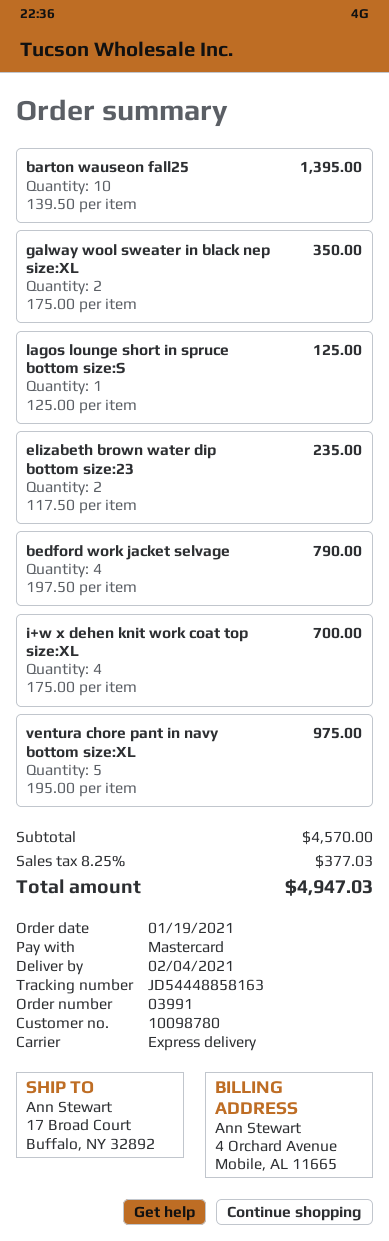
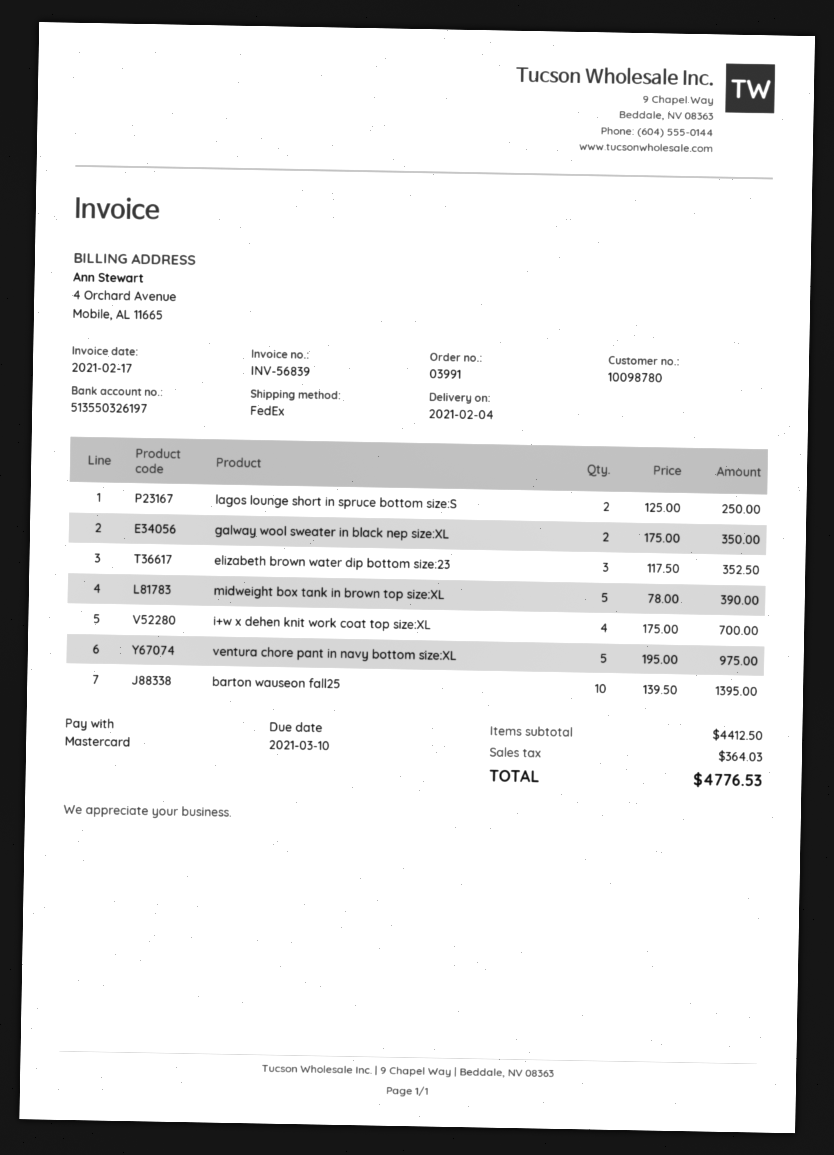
shipping method: express -> FedEx
lagos lounge short in spruce bottom size:S: 1 x 125.00 = 125.00 -> 2 x 125.00 = 250.00
elizabeth brown water dip bottom size:23: 2 x 117.50 = 235.00 -> 3 x 117.50 = 352.50
bedford work jacket selvage: 4 x 197.50 = 790.00 -> none
midweight box tank in brown top size:XL: none -> 5 x 78.00 = 390.00
subtotal: 4570.00 -> 4412.50
tax: 377.03 -> 364.03
total: 4947.03 -> 4776.53

